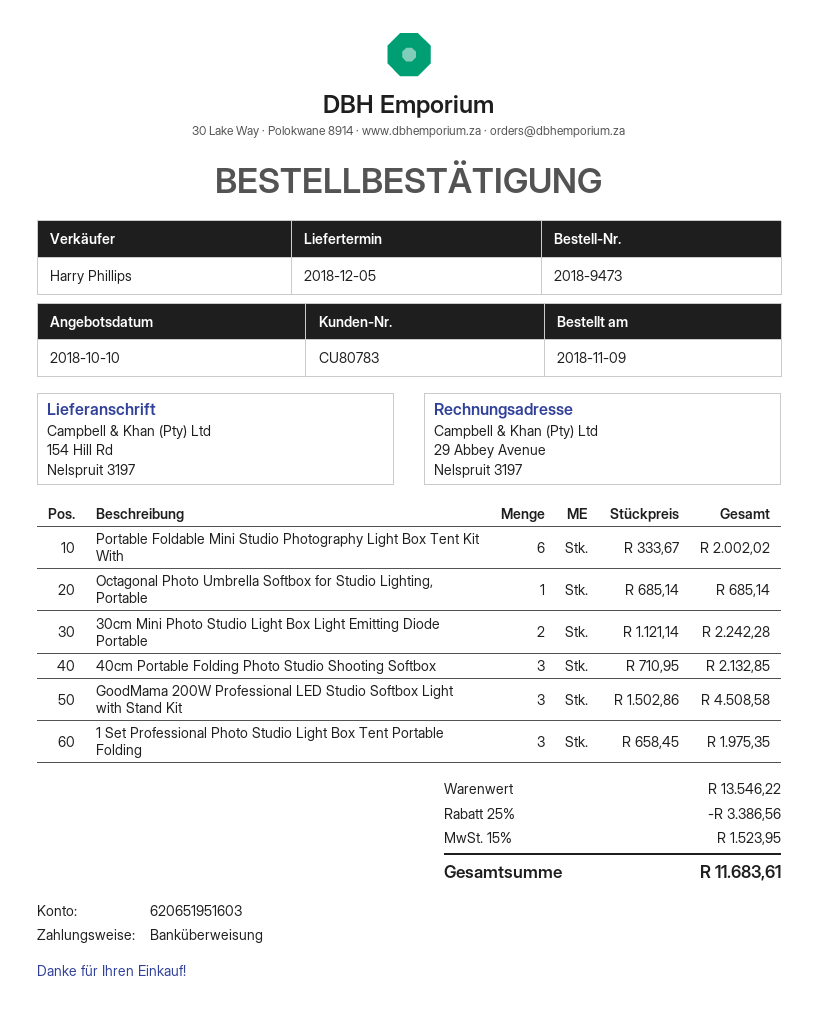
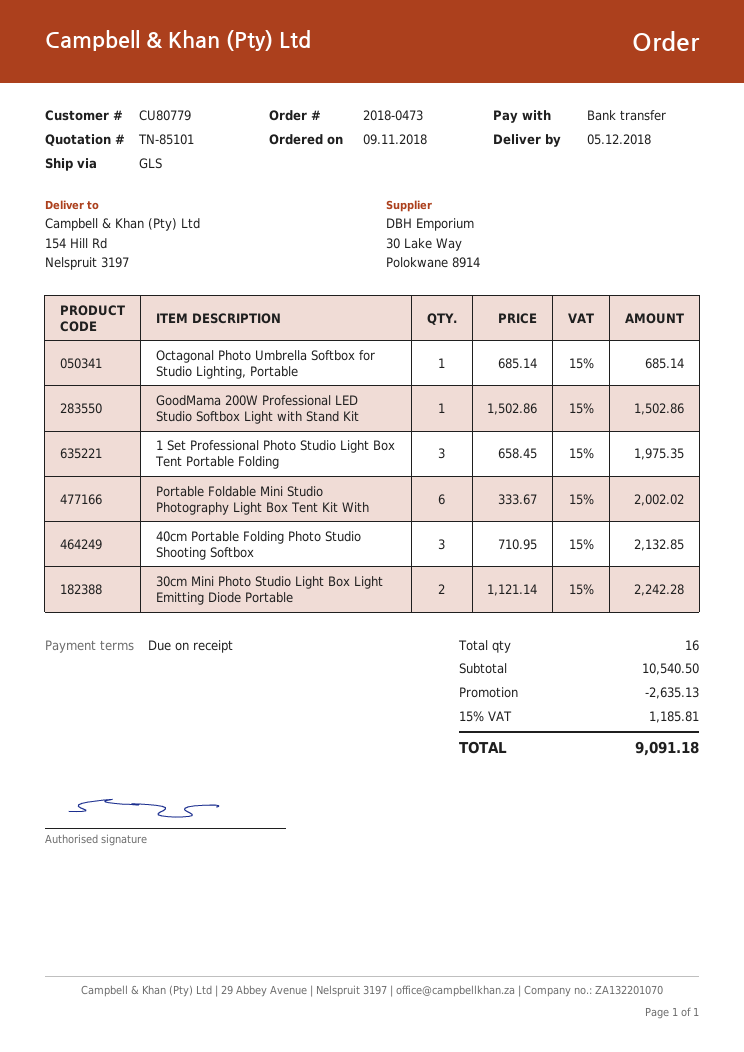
order number: 2018-9473 -> 2018-0473
customer number: CU80783 -> CU80779
GoodMama 200W Professional LED Studio Softbox Light with Stand Kit: 3 x 1502.86 = 4508.58 -> 1 x 1502.86 = 1502.86
subtotal: 13546.22 -> 10540.50
discount: 3386.56 -> 2635.13
tax: 15% = 1523.95 -> 15% = 1185.81
total: 11683.61 -> 9091.18

